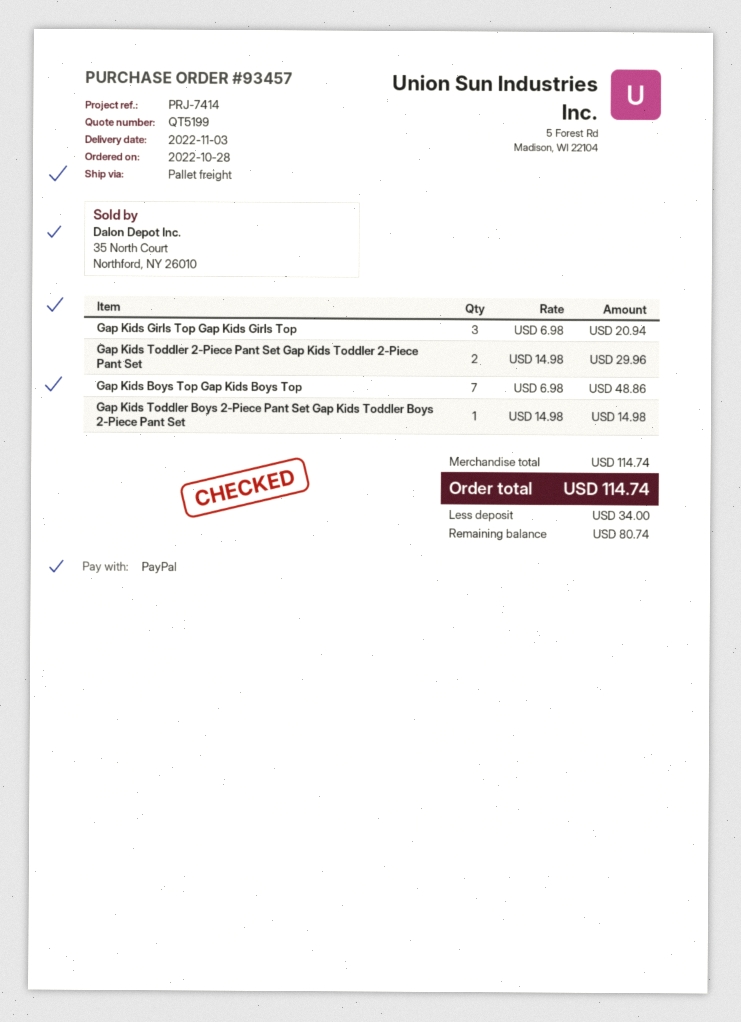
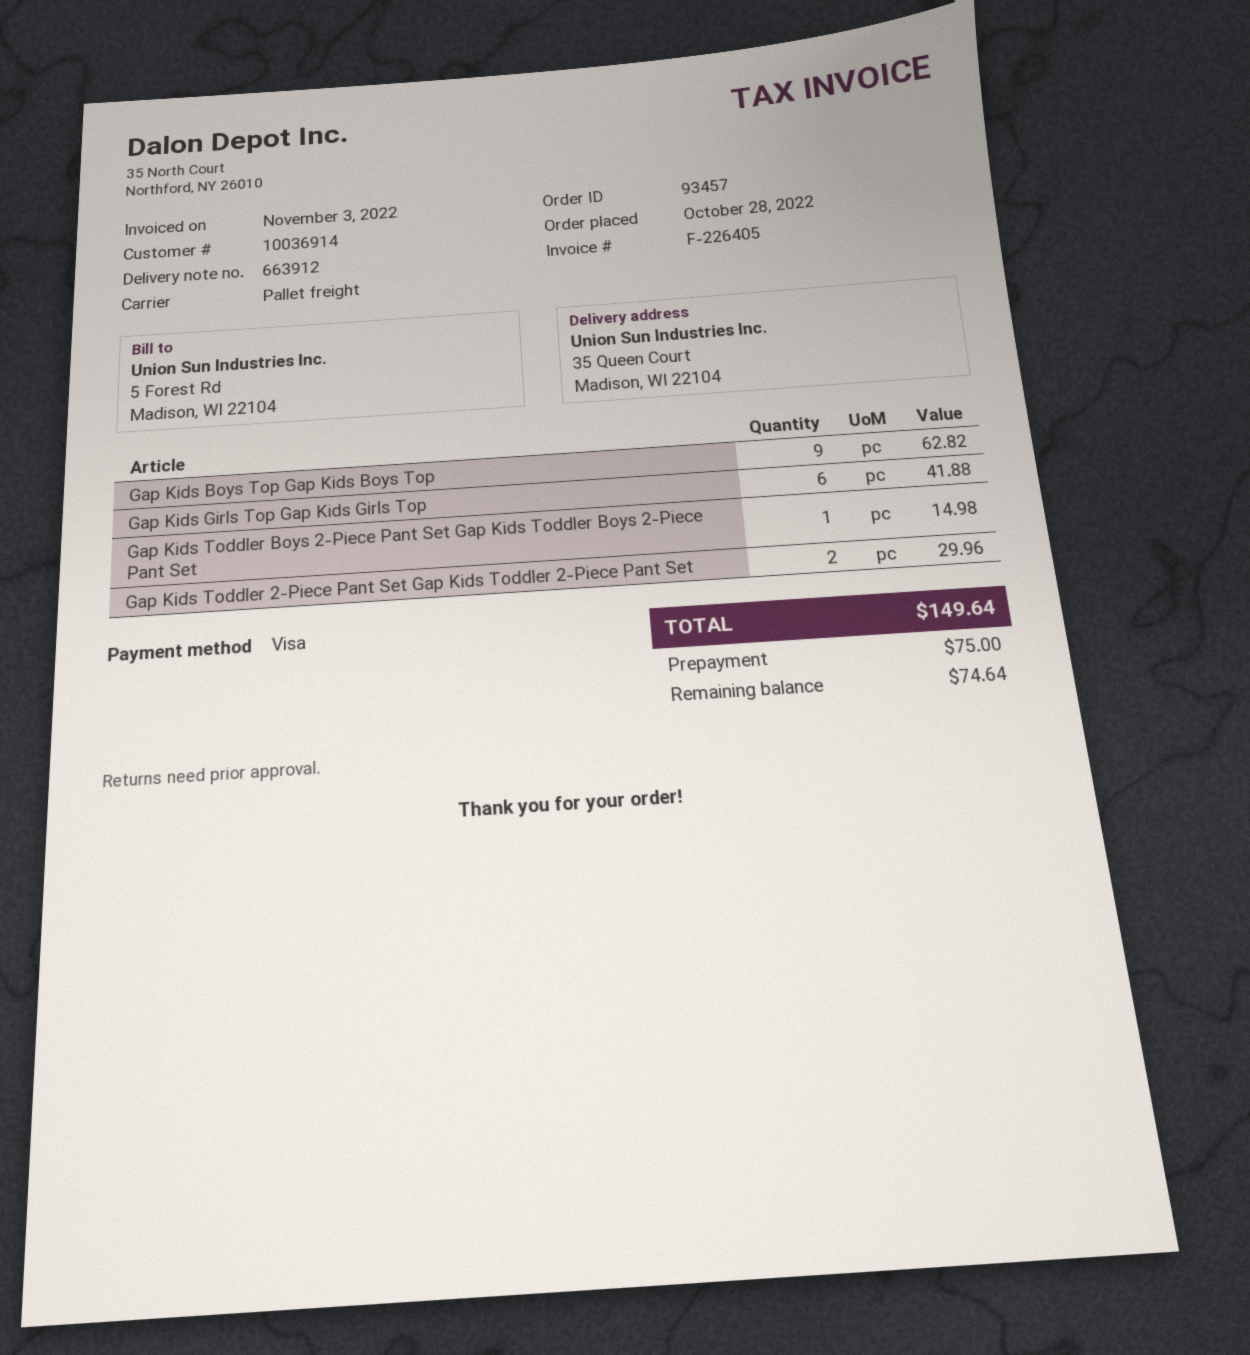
payment method: PayPal -> Visa
Gap Kids Girls Top Gap Kids Girls Top: 3 for 20.94 -> 6 for 41.88
Gap Kids Boys Top Gap Kids Boys Top: 7 for 48.86 -> 9 for 62.82
total: 114.74 -> 149.64
deposit: 34.00 -> 75.00
balance: 80.74 -> 74.64

